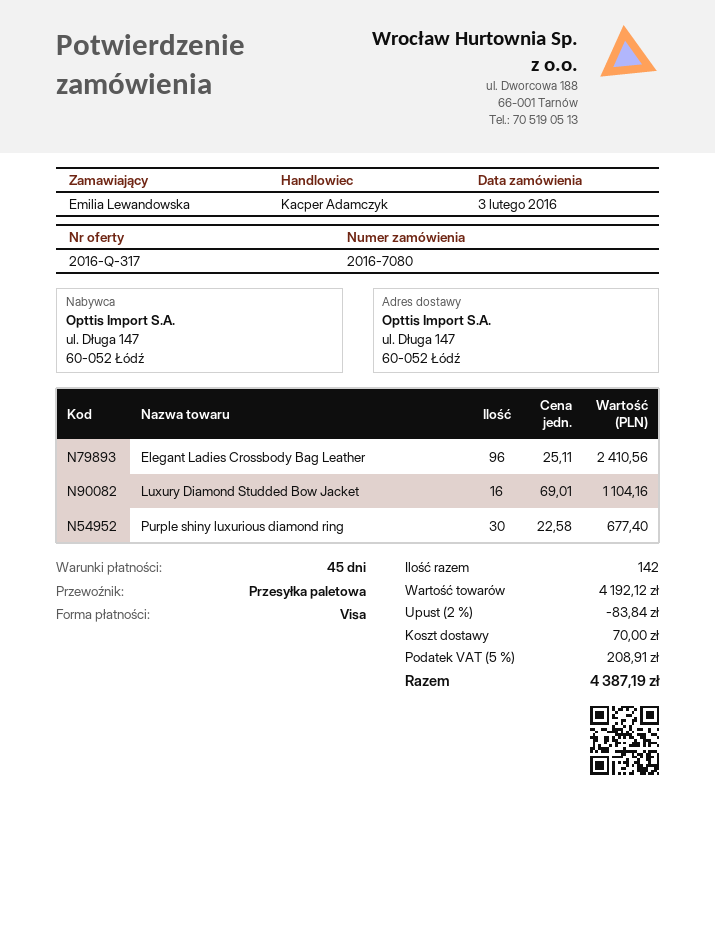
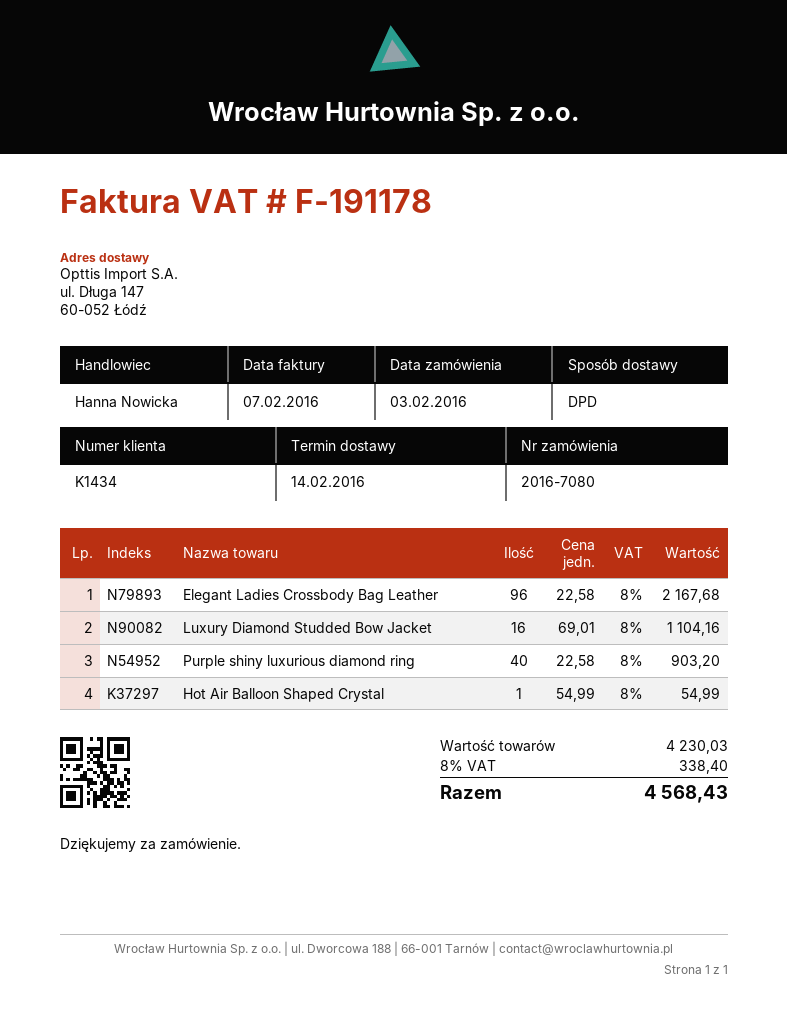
sales rep: Kacper Adamczyk -> Hanna Nowicka
shipping method: pallet freight -> DPD
Elegant Ladies Crossbody Bag Leather: 96 x 25.11 = 2410.56 -> 96 x 22.58 = 2167.68
Purple shiny luxurious diamond ring: 30 x 22.58 = 677.40 -> 40 x 22.58 = 903.20
Hot Air Balloon Shaped Crystal: none -> 1 x 54.99 = 54.99
subtotal: 4192.12 -> 4230.03
discount: 2% = 83.84 -> none
shipping: 70.00 -> none
tax: 5% = 208.91 -> 8% = 338.40
total: 4387.19 -> 4568.43

